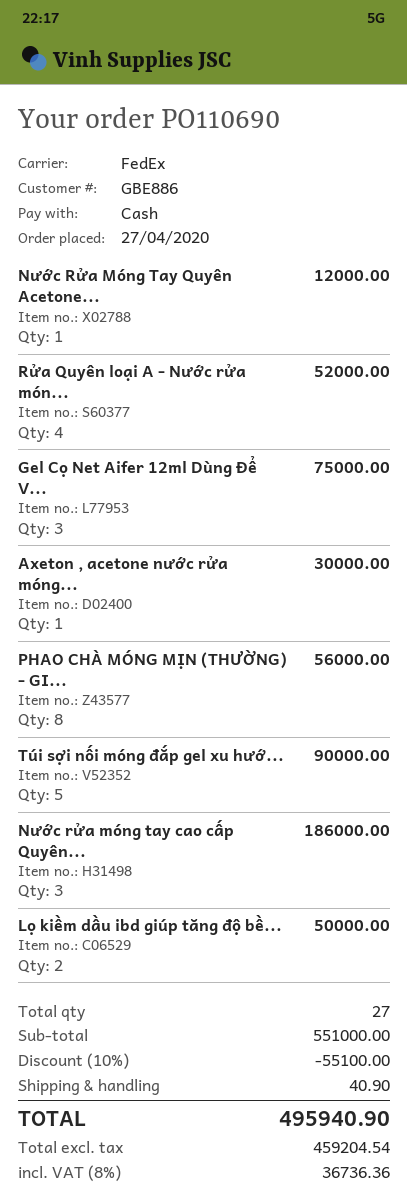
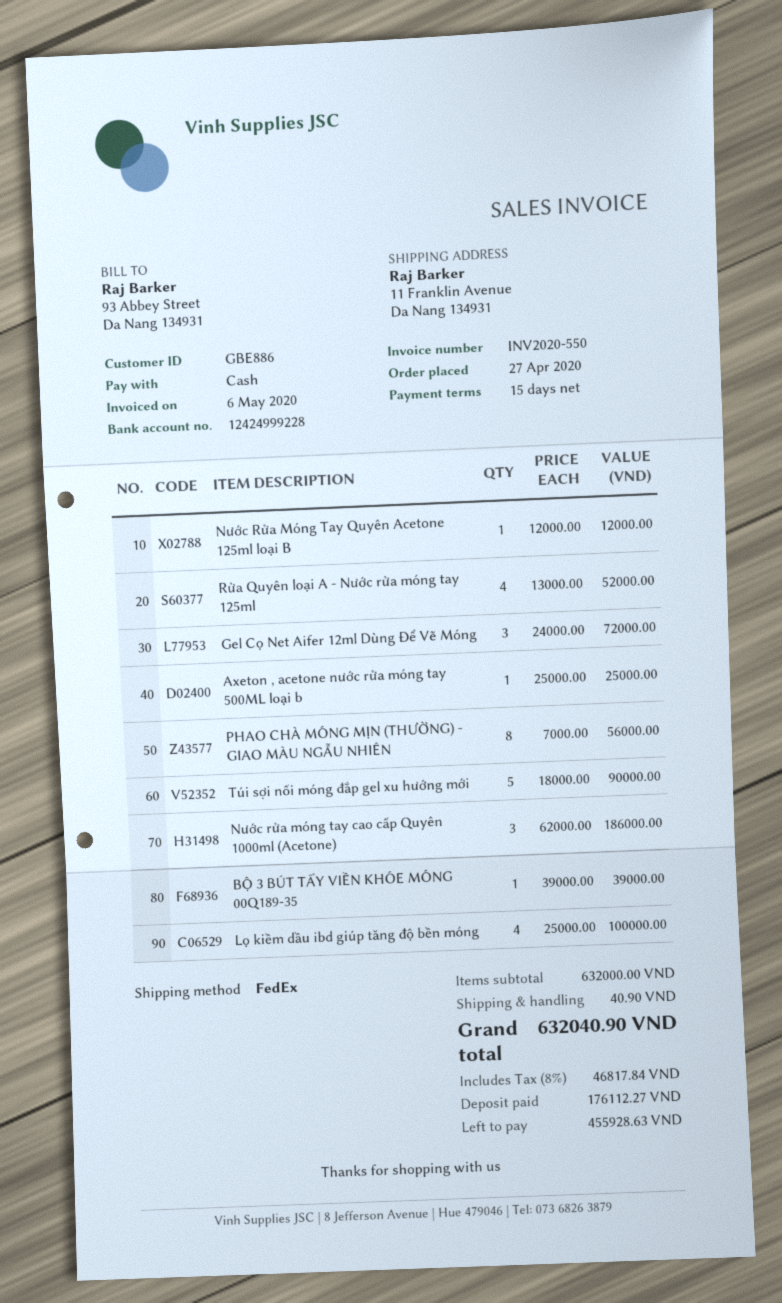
Gel Cọ Net Aifer 12ml Dùng Để V...: 3 for 75000.00 -> 3 for 72000.00
Axeton , acetone nước rửa móng...: 1 for 30000.00 -> 1 for 25000.00
Lọ kiềm dầu ibd giúp tăng độ bề...: 2 for 50000.00 -> 4 for 100000.00
BỘ 3 BÚT TẨY VIỀN KHÓE MÓNG 00Q189-35: none -> 1 for 39000.00
subtotal: 551000.00 -> 632000.00
discount: 10% = 55100.00 -> none
tax: 8% = 36736.36 -> 8% = 46817.84
total: 495940.90 -> 632040.90

